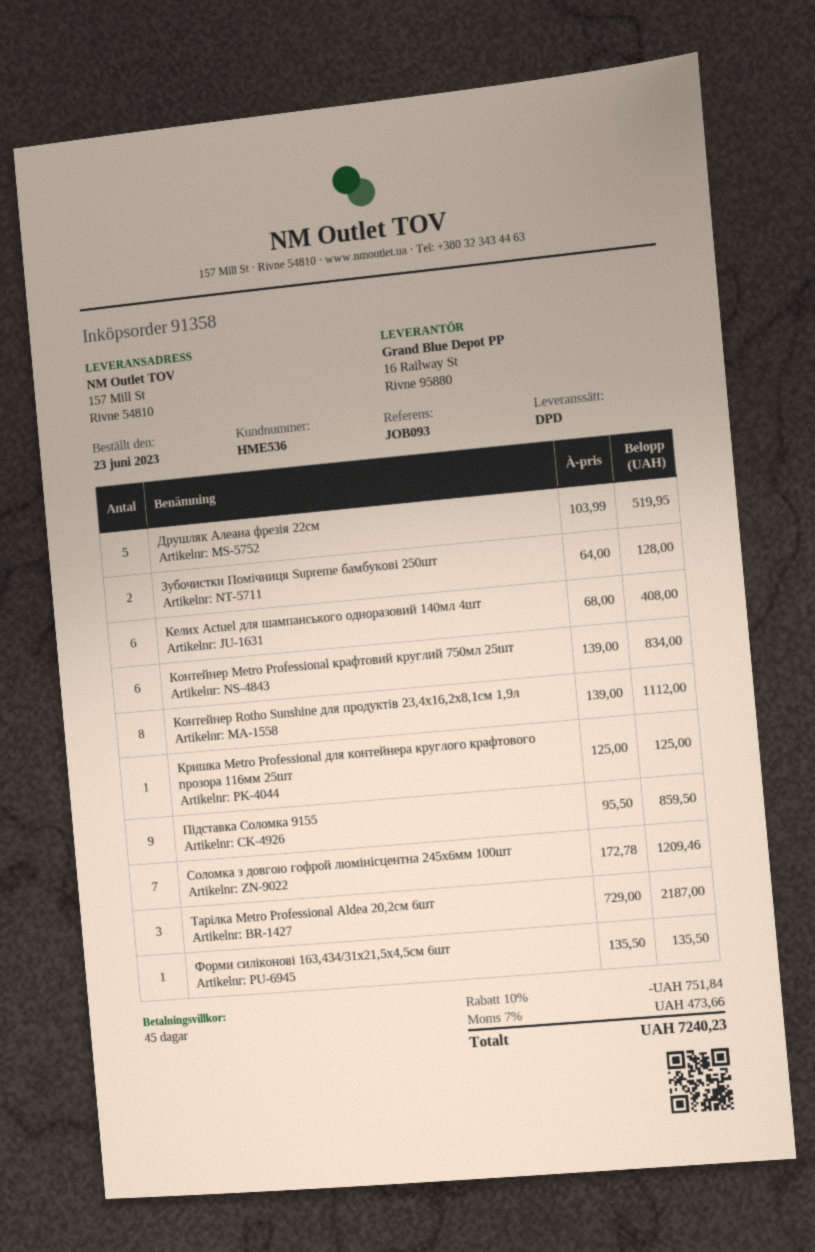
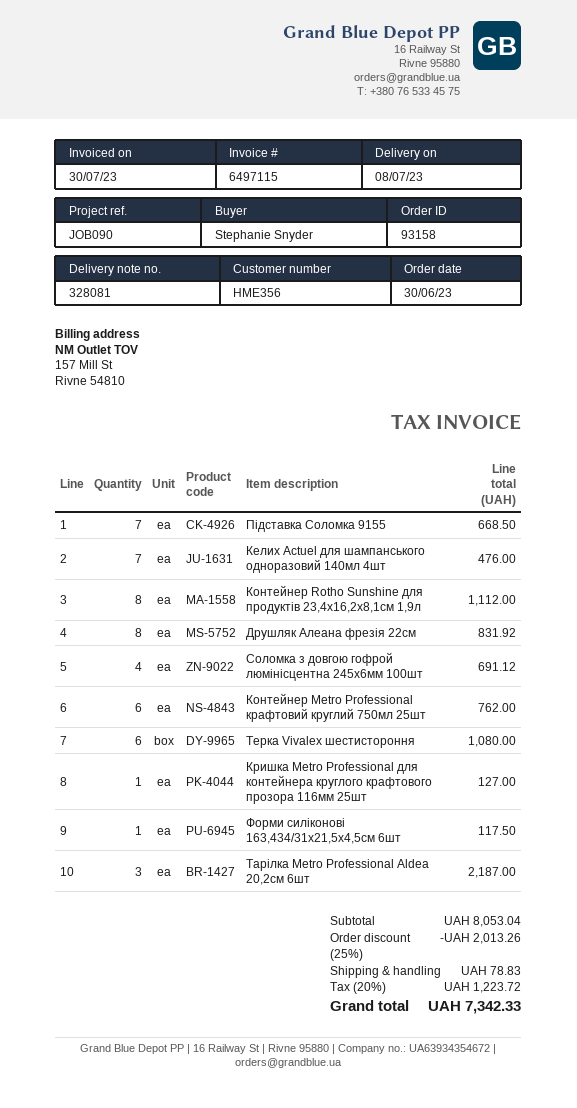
order number: 91358 -> 93158
order date: 2023-06-23 -> 2023-06-30
customer number: HME536 -> HME356
reference: JOB093 -> JOB090
Друшляк Алеана фрезія 22см: 5 for 519.95 -> 8 for 831.92
Зубочистки Помічниця Supreme бамбукові 250шт: 2 for 128.00 -> none
Келих Actuel для шампанського одноразовий 140мл 4шт: 6 for 408.00 -> 7 for 476.00
Контейнер Metro Professional крафтовий круглий 750мл 25шт: 6 for 834.00 -> 6 for 762.00
Кришка Metro Professional для контейнера круглого крафтового прозора 116мм 25шт: 1 for 125.00 -> 1 for 127.00
Підставка Соломка 9155: 9 for 859.50 -> 7 for 668.50
Соломка з довгою гофрой люмінісцентна 245x6мм 100шт: 7 for 1209.46 -> 4 for 691.12
Форми силіконові 163,434/31х21,5х4,5см 6шт: 1 for 135.50 -> 1 for 117.50
Терка Vivalex шестистороння: none -> 6 for 1080.00
discount: 10% = 751.84 -> 25% = 2013.26
shipping: none -> 78.83
tax: 7% = 473.66 -> 20% = 1223.72
total: 7240.23 -> 7342.33

